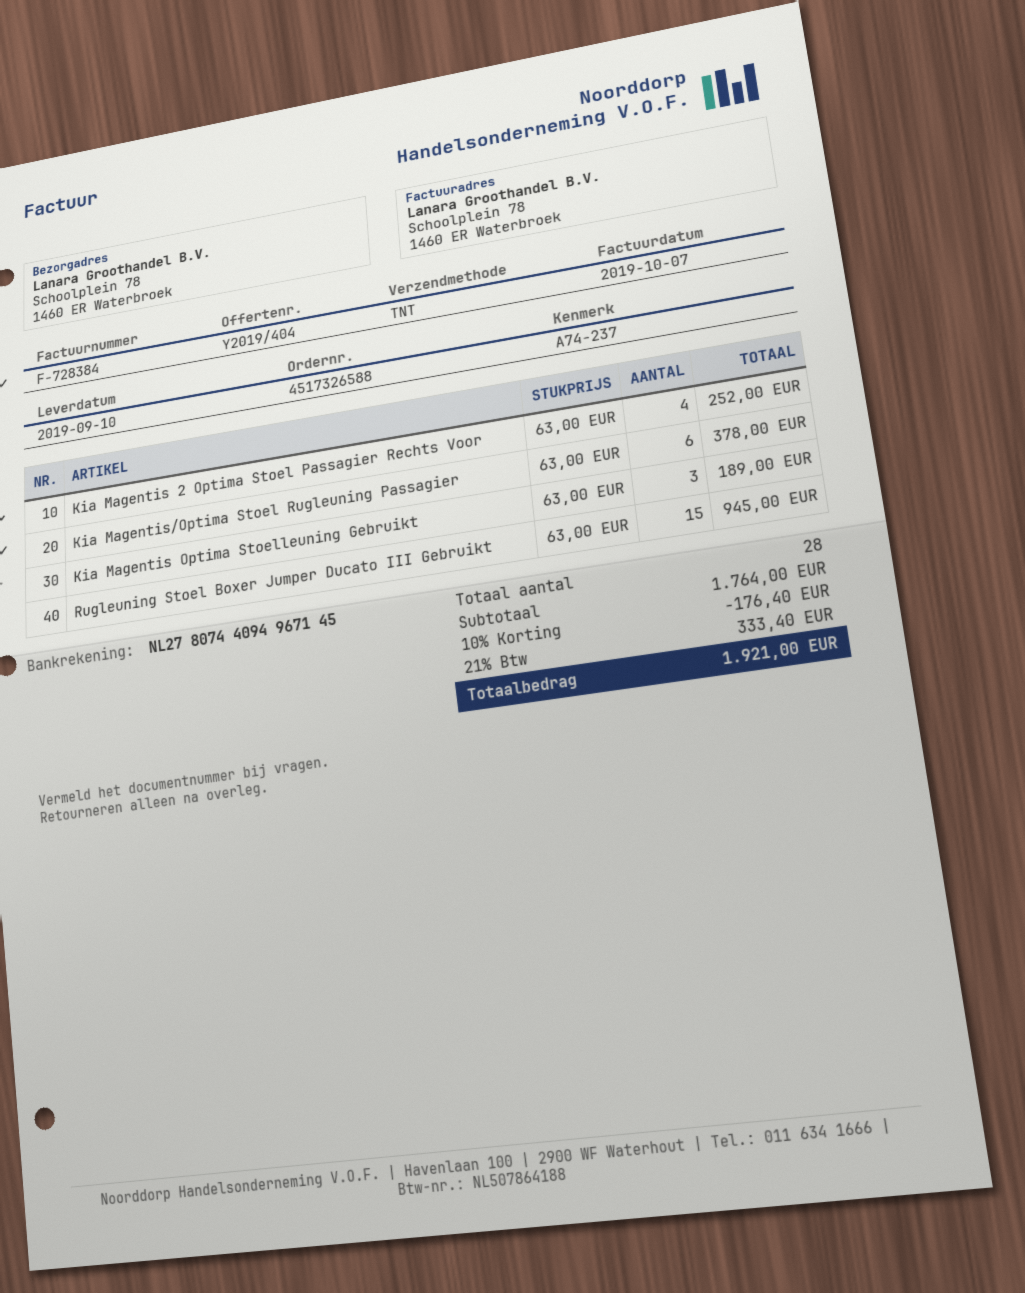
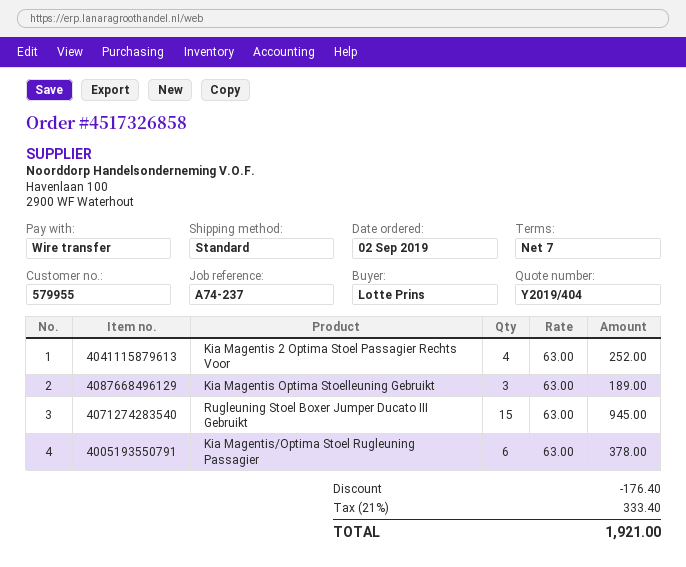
order number: 4517326588 -> 4517326858
shipping method: TNT -> standard

